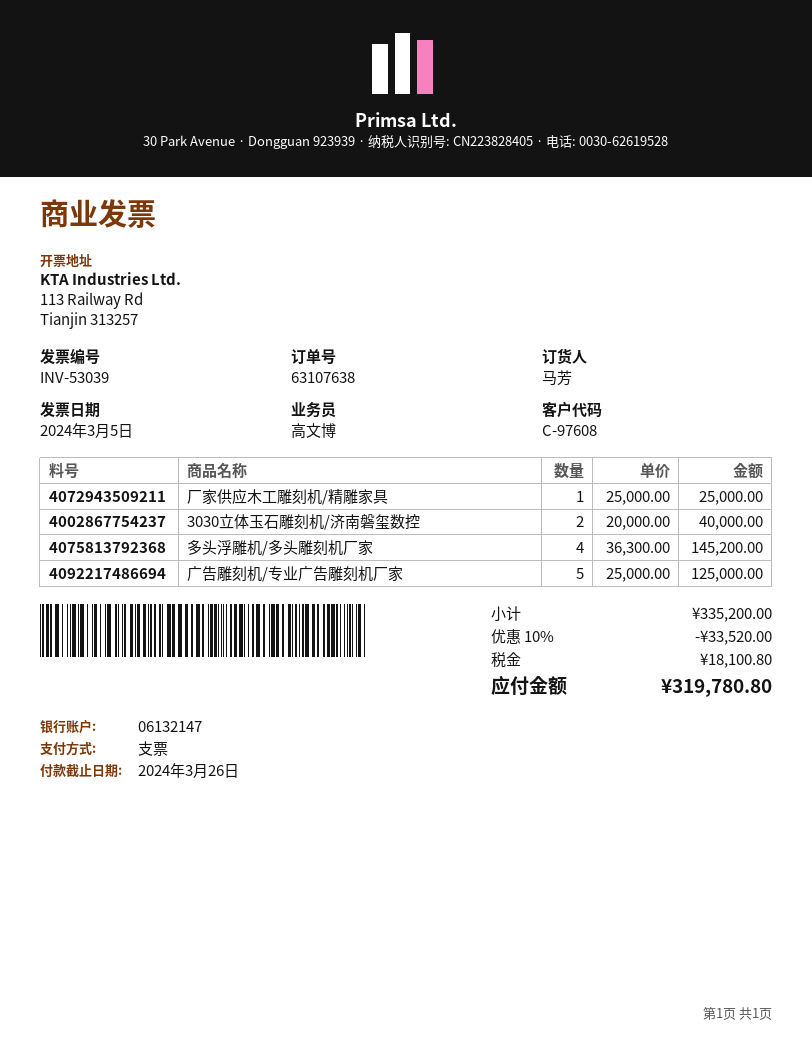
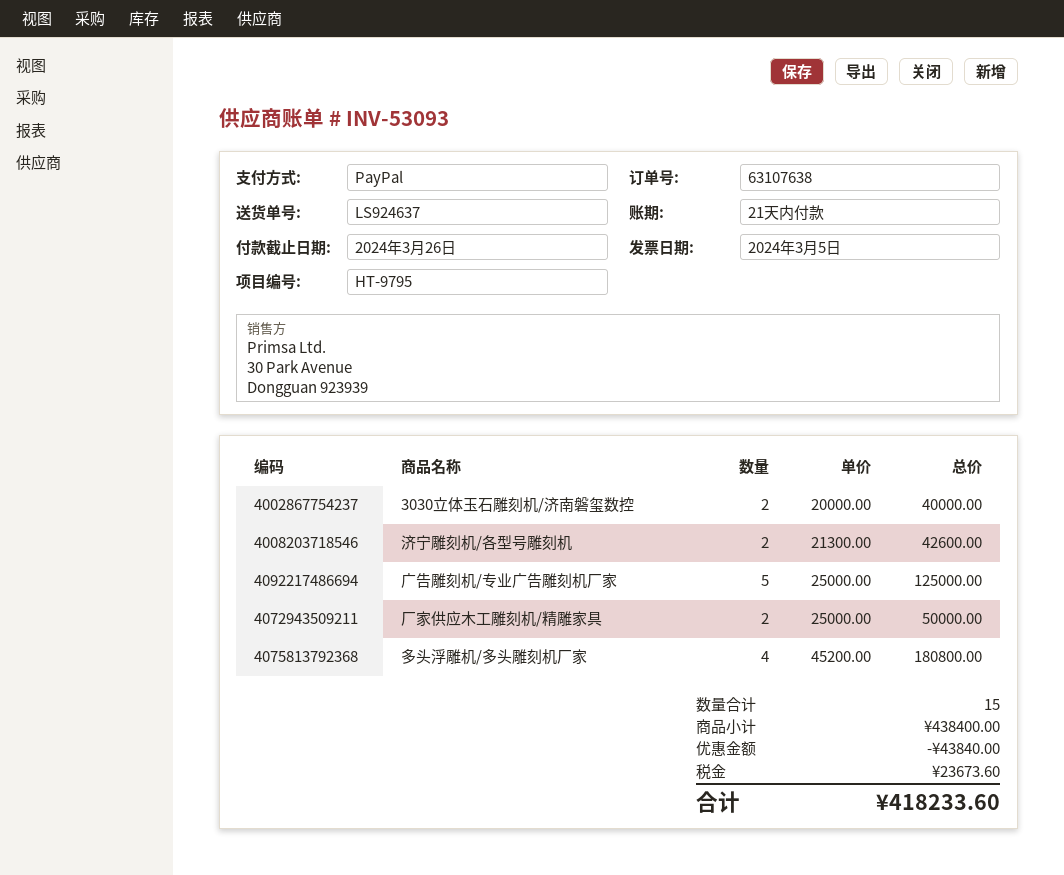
invoice number: INV-53039 -> INV-53093
payment method: cheque -> PayPal
厂家供应木工雕刻机/精雕家具: 1 x 25000.00 = 25000.00 -> 2 x 25000.00 = 50000.00
多头浮雕机/多头雕刻机厂家: 4 x 36300.00 = 145200.00 -> 4 x 45200.00 = 180800.00
济宁雕刻机/各型号雕刻机: none -> 2 x 21300.00 = 42600.00
subtotal: 335200.00 -> 438400.00
discount: 33520.00 -> 43840.00
tax: 18100.80 -> 23673.60
total: 319780.80 -> 418233.60

